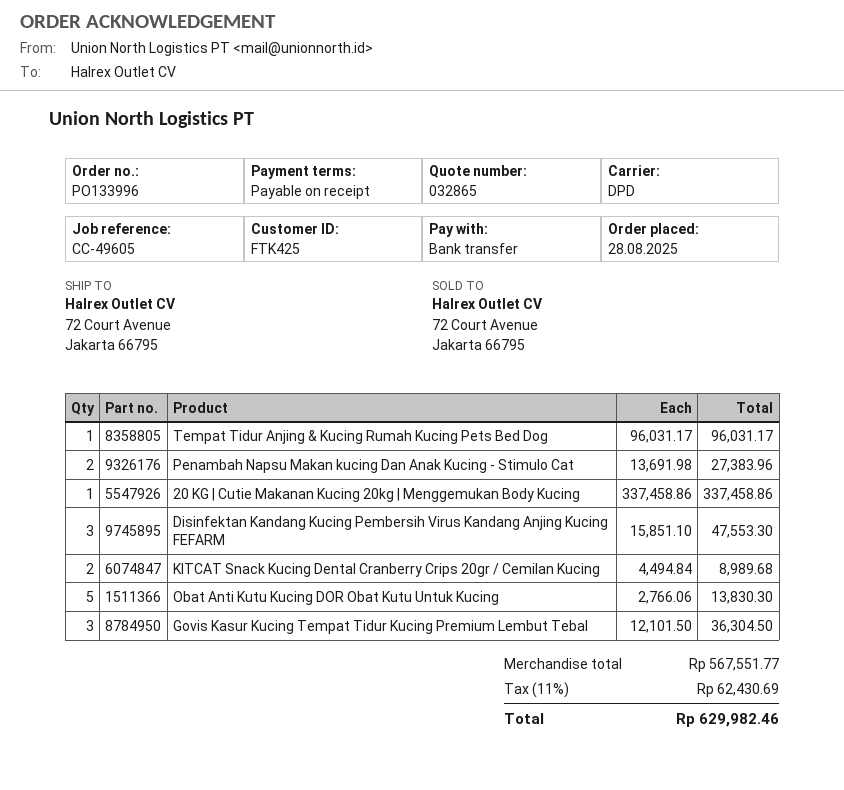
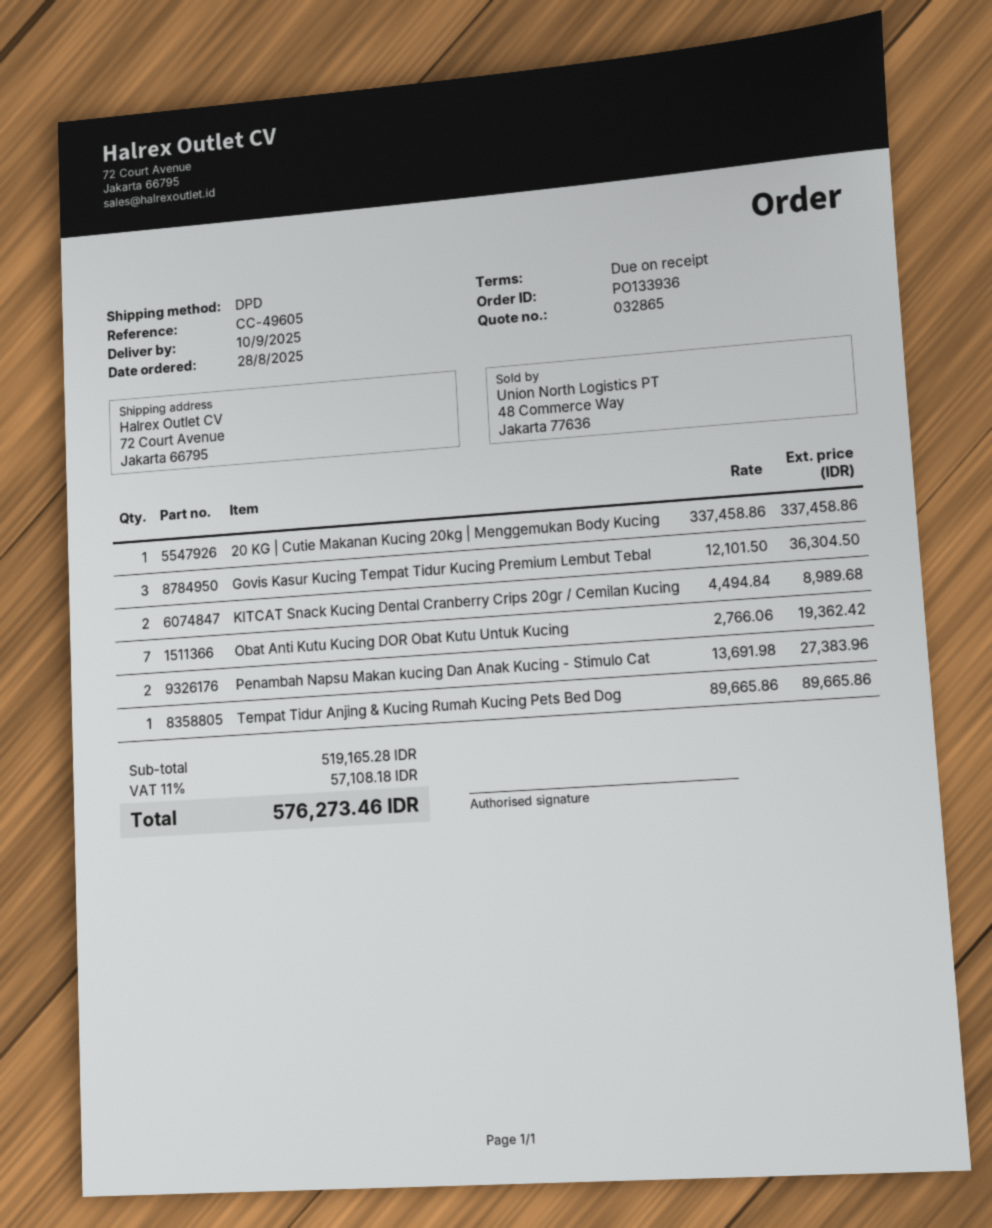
order number: PO133996 -> PO133936
Tempat Tidur Anjing & Kucing Rumah Kucing Pets Bed Dog: 1 x 96031.17 = 96031.17 -> 1 x 89665.86 = 89665.86
Disinfektan Kandang Kucing Pembersih Virus Kandang Anjing Kucing FEFARM: 3 x 15851.10 = 47553.30 -> none
Obat Anti Kutu Kucing DOR Obat Kutu Untuk Kucing: 5 x 2766.06 = 13830.30 -> 7 x 2766.06 = 19362.42
subtotal: 567551.77 -> 519165.28
tax: 11% = 62430.69 -> 11% = 57108.18
total: 629982.46 -> 576273.46

